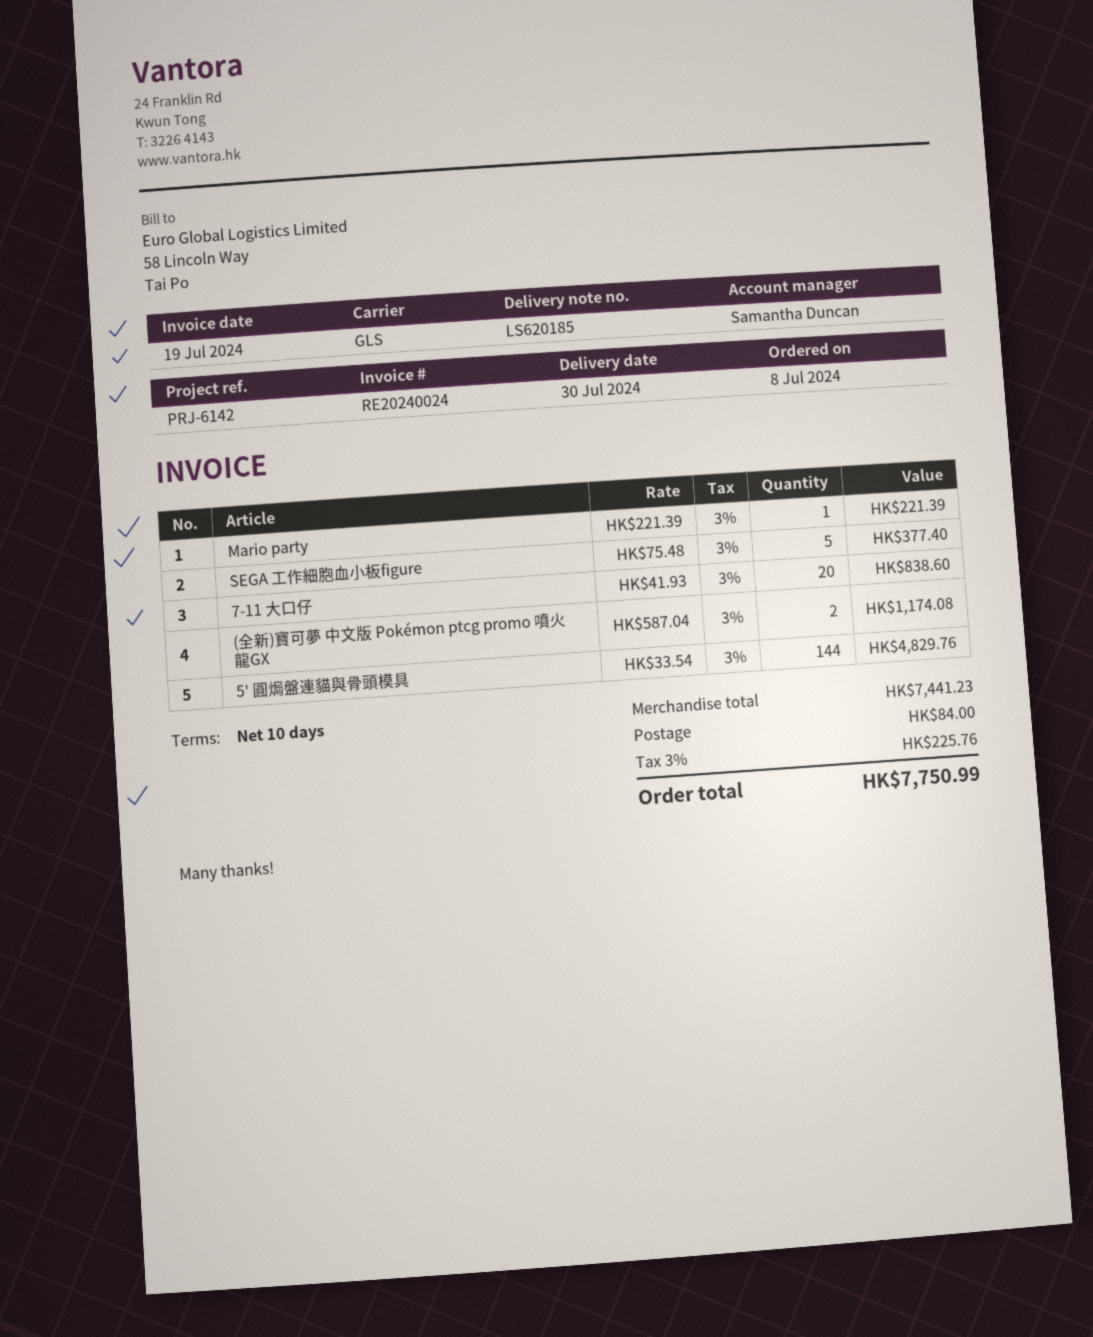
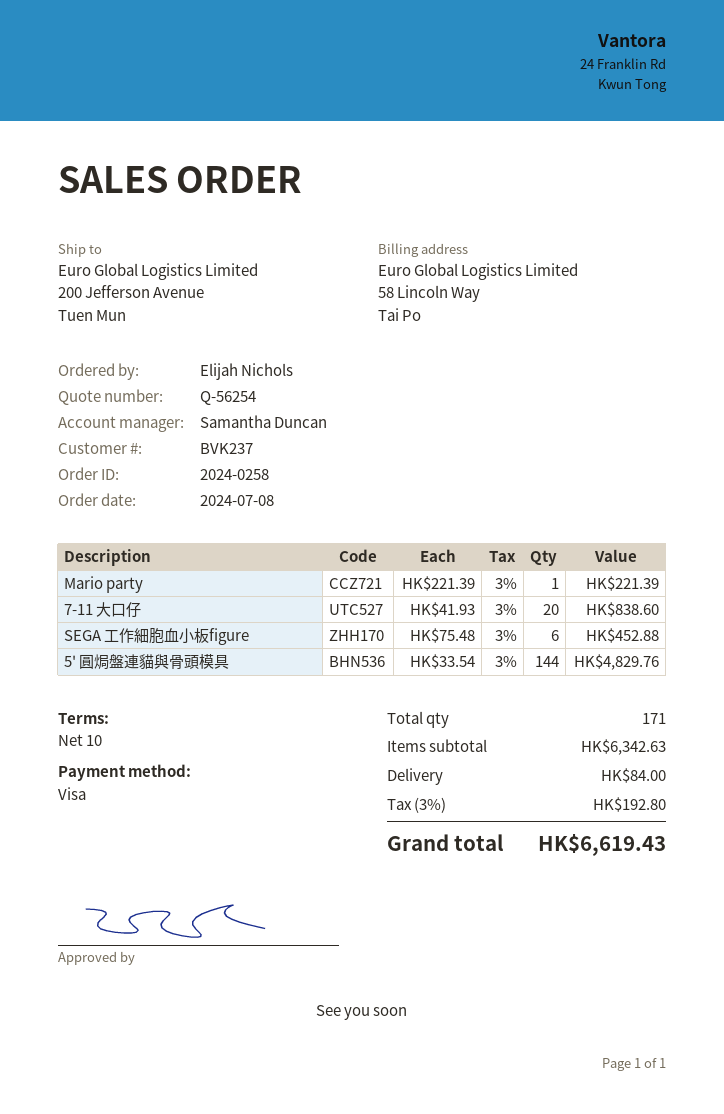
SEGA 工作細胞血小板figure: 5 x 75.48 = 377.40 -> 6 x 75.48 = 452.88
(全新)寶可夢 中文版 Pokémon ptcg promo 噴火龍GX: 2 x 587.04 = 1174.08 -> none
subtotal: 7441.23 -> 6342.63
tax: 3% = 225.76 -> 3% = 192.80
total: 7750.99 -> 6619.43

